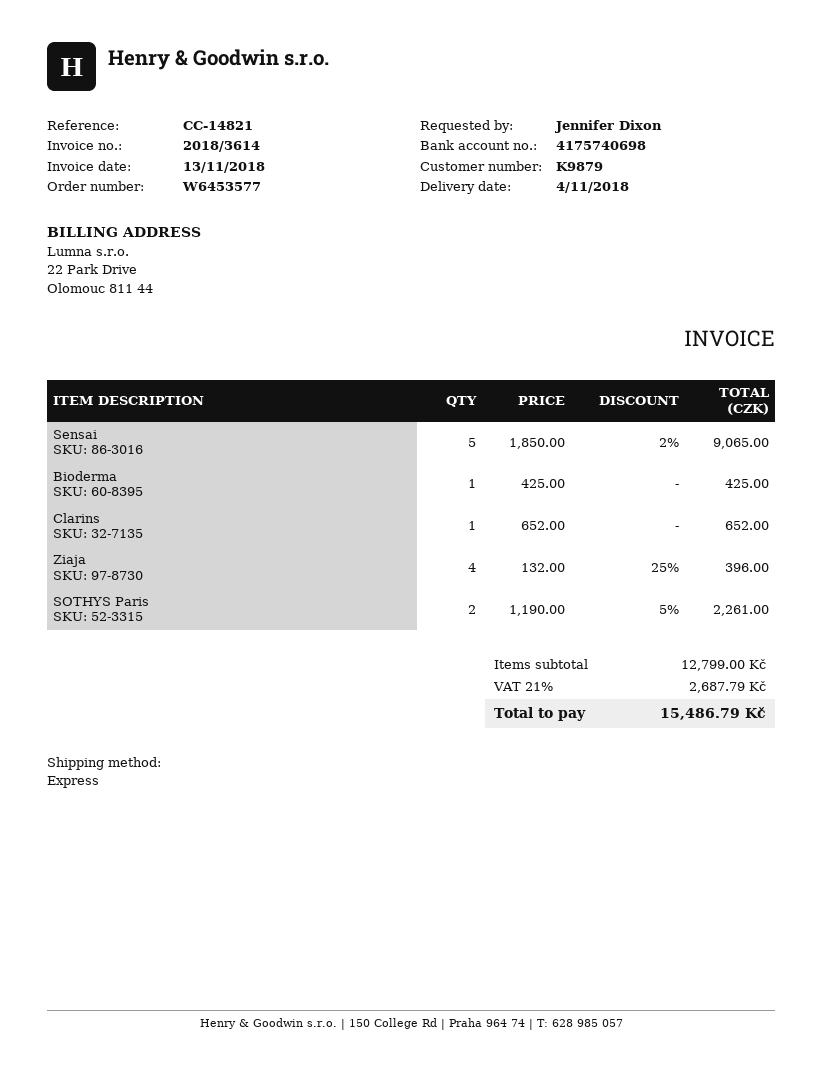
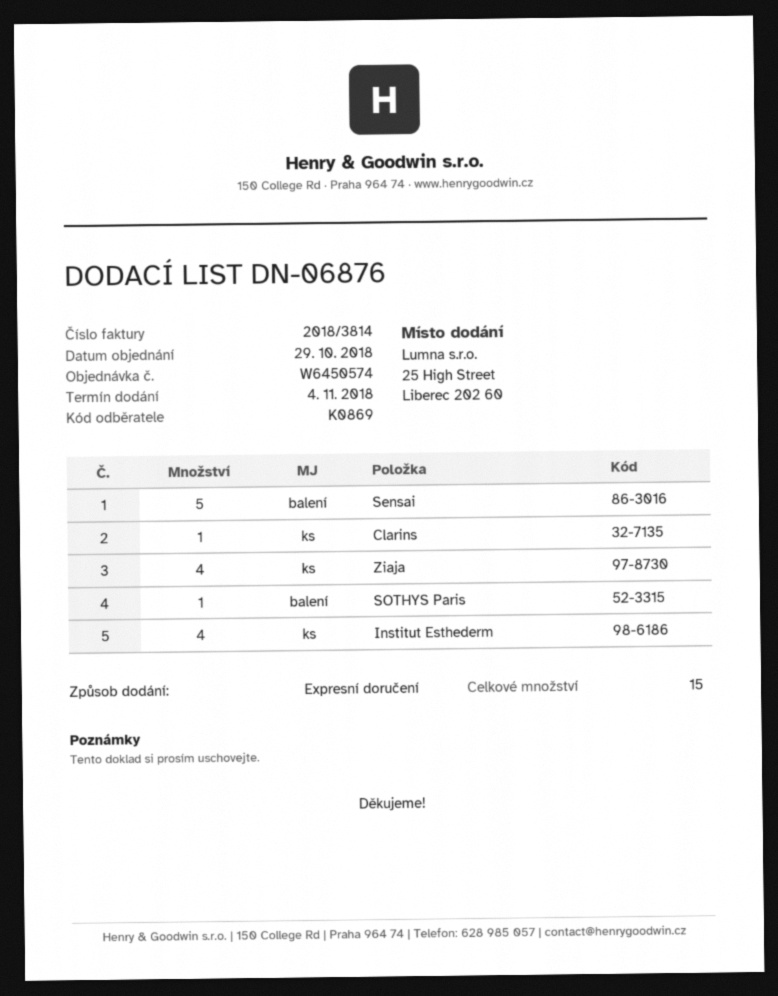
order number: W6453577 -> W6450574
invoice number: 2018/3614 -> 2018/3814
customer number: K9879 -> K0869
Bioderma: 1 -> none
SOTHYS Paris: 2 -> 1
Institut Esthederm: none -> 4

